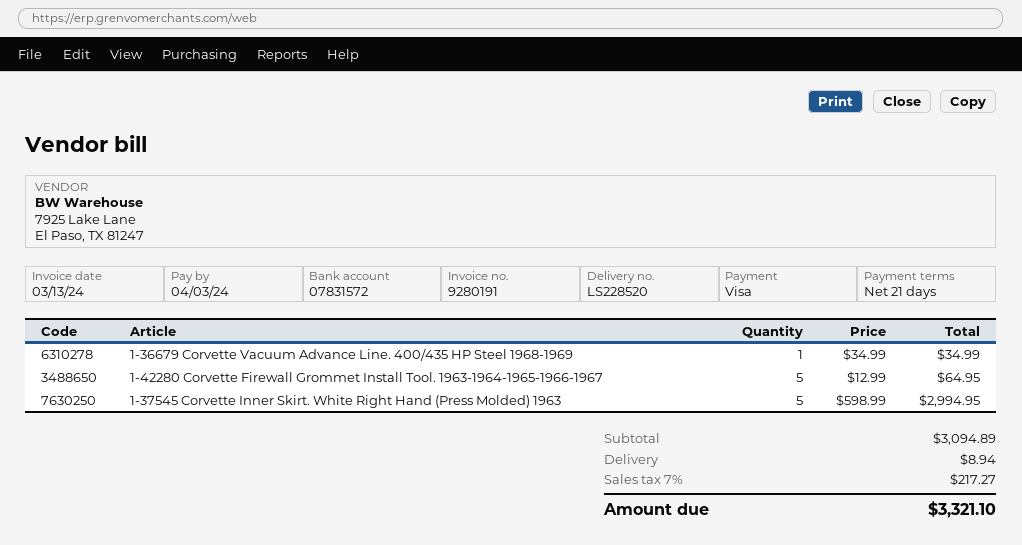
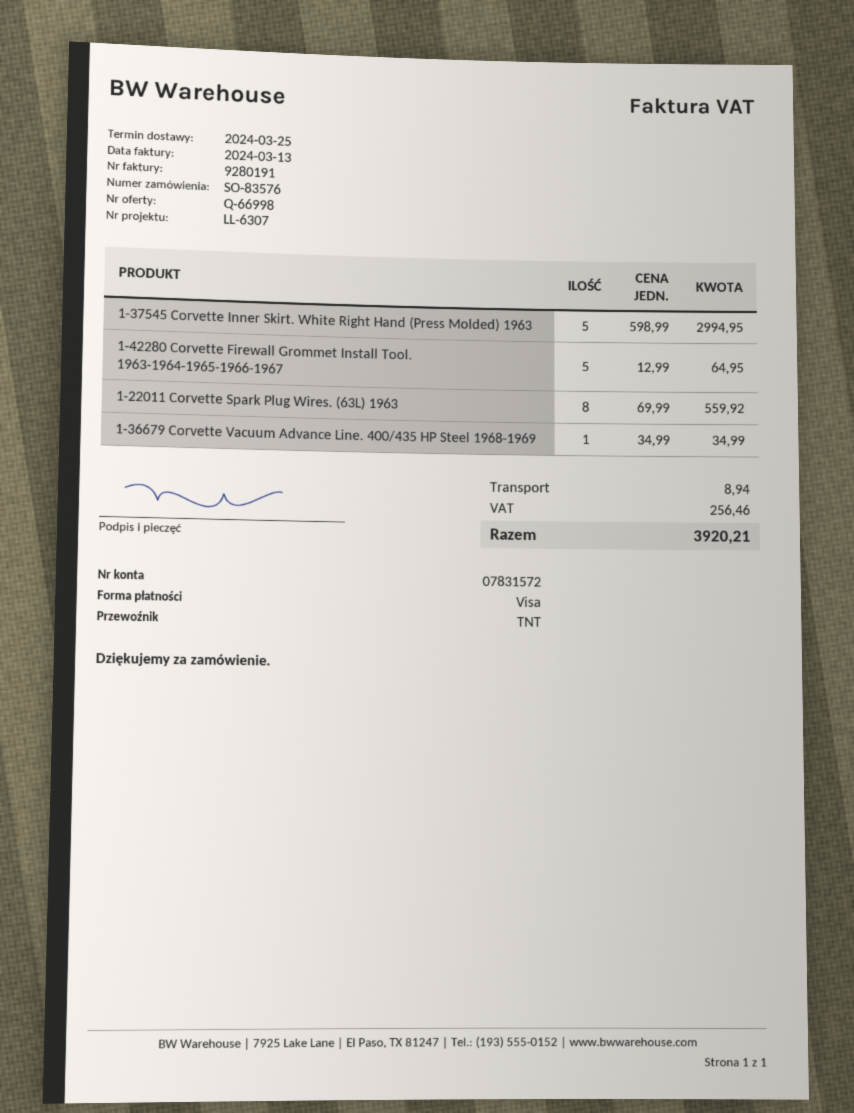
1-22011 Corvette Spark Plug Wires. (63L) 1963: none -> 8 x 69.99 = 559.92
tax: 217.27 -> 256.46
total: 3321.10 -> 3920.21

